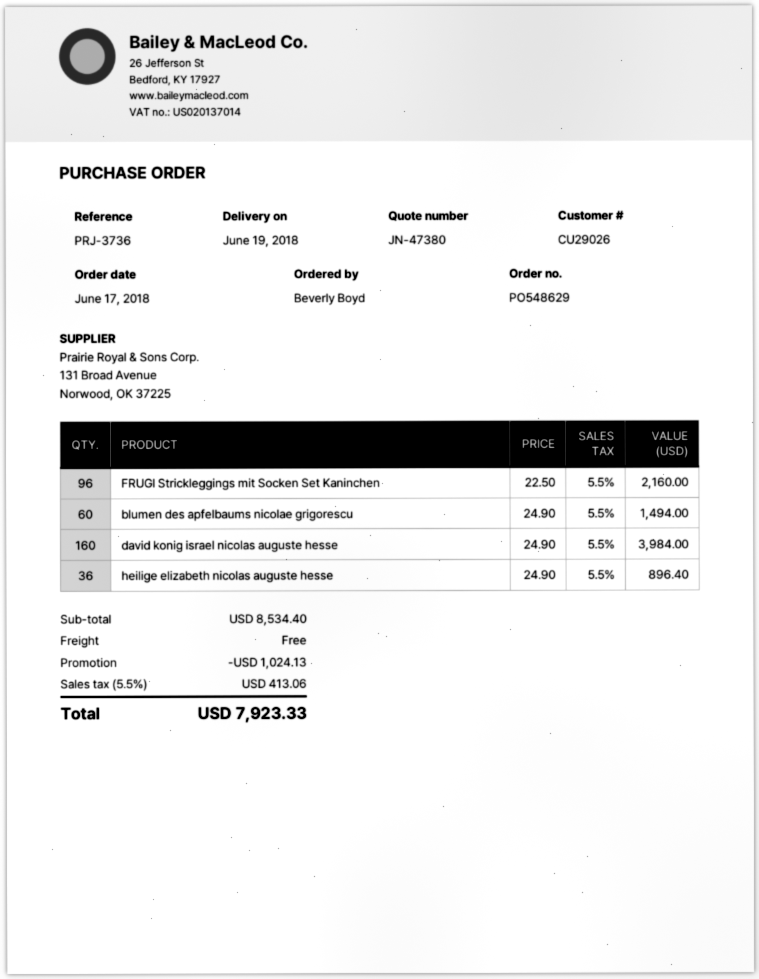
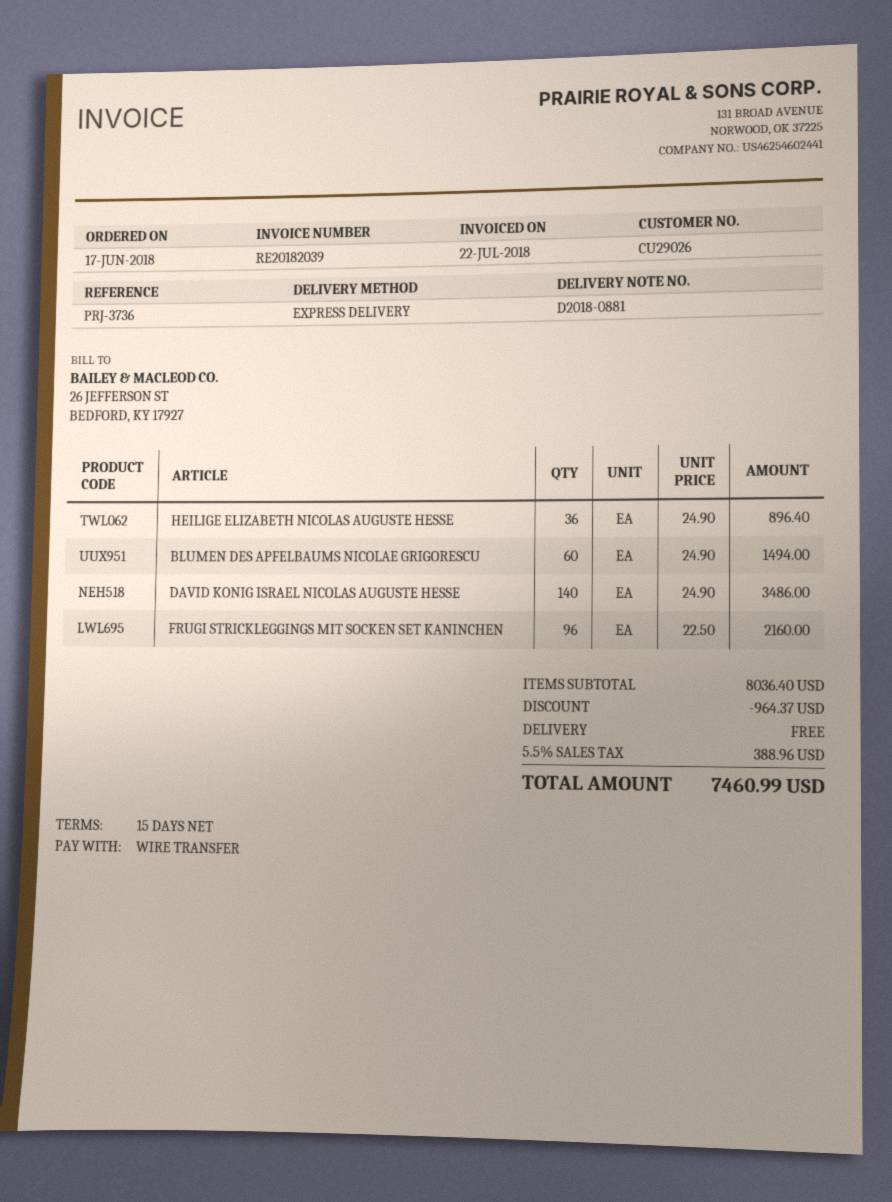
david konig israel nicolas auguste hesse: 160 x 24.90 = 3984.00 -> 140 x 24.90 = 3486.00
subtotal: 8534.40 -> 8036.40
discount: 1024.13 -> 964.37
tax: 5.5% = 413.06 -> 5.5% = 388.96
total: 7923.33 -> 7460.99

